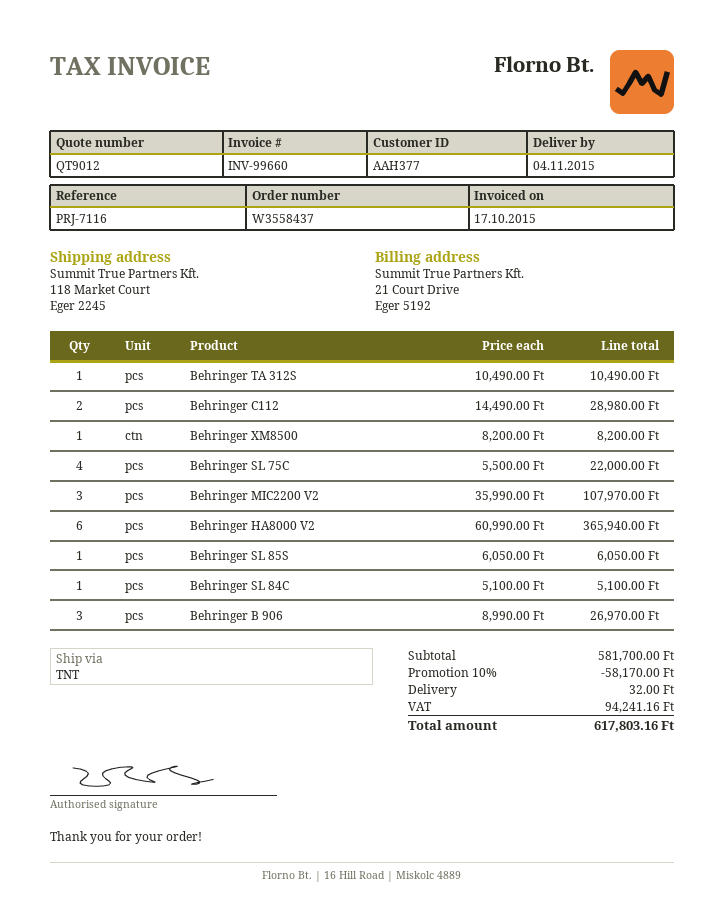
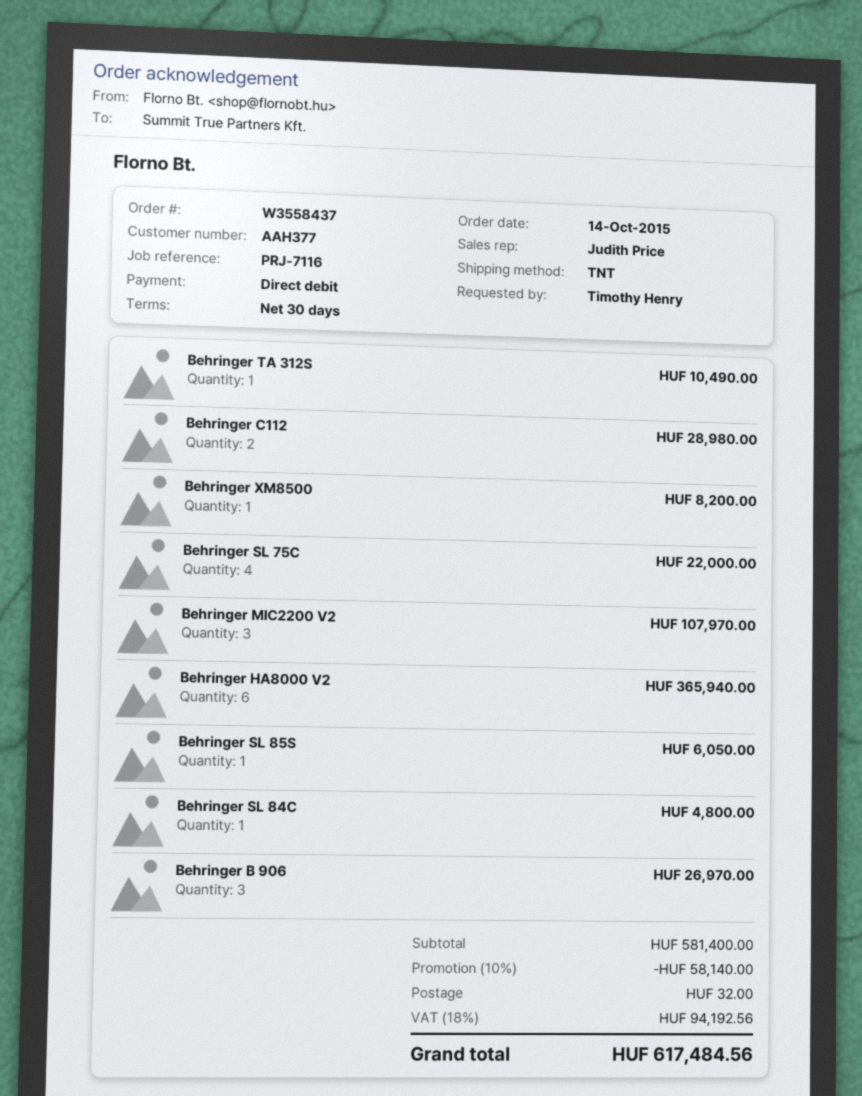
Behringer SL 84C: 1 for 5100.00 -> 1 for 4800.00
subtotal: 581700.00 -> 581400.00
discount: 10% = 58170.00 -> 10% = 58140.00
tax: 94241.16 -> 94192.56
total: 617803.16 -> 617484.56

